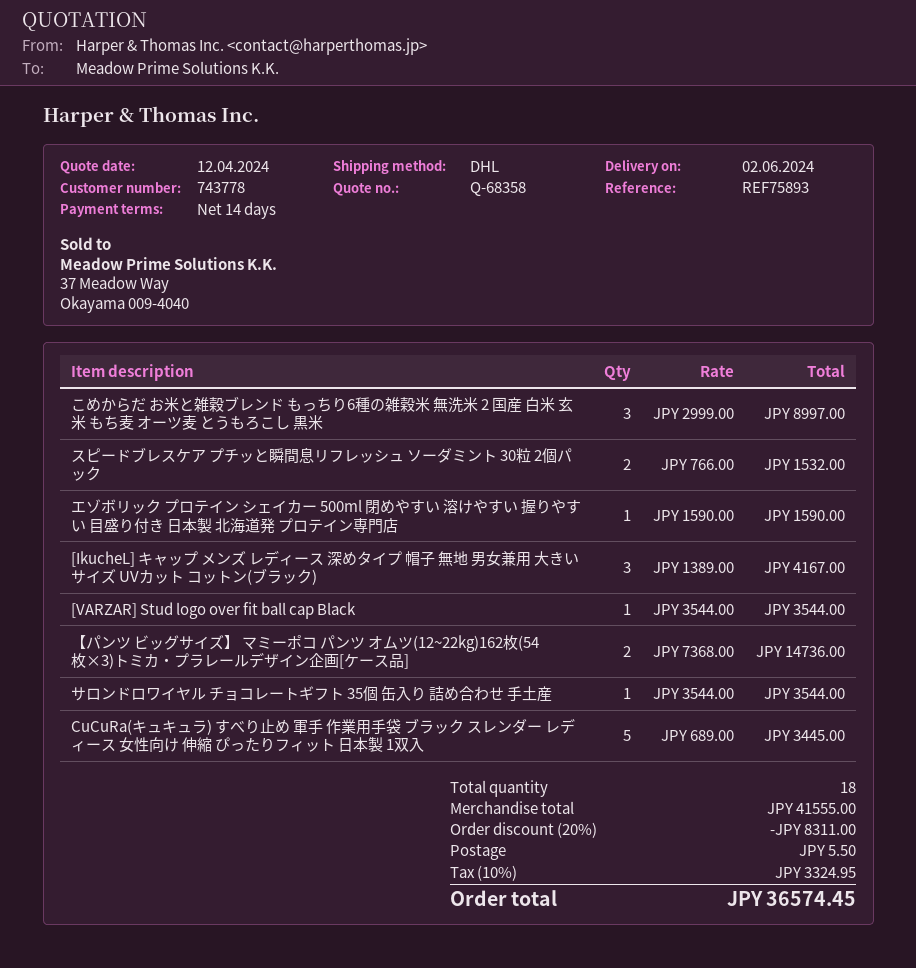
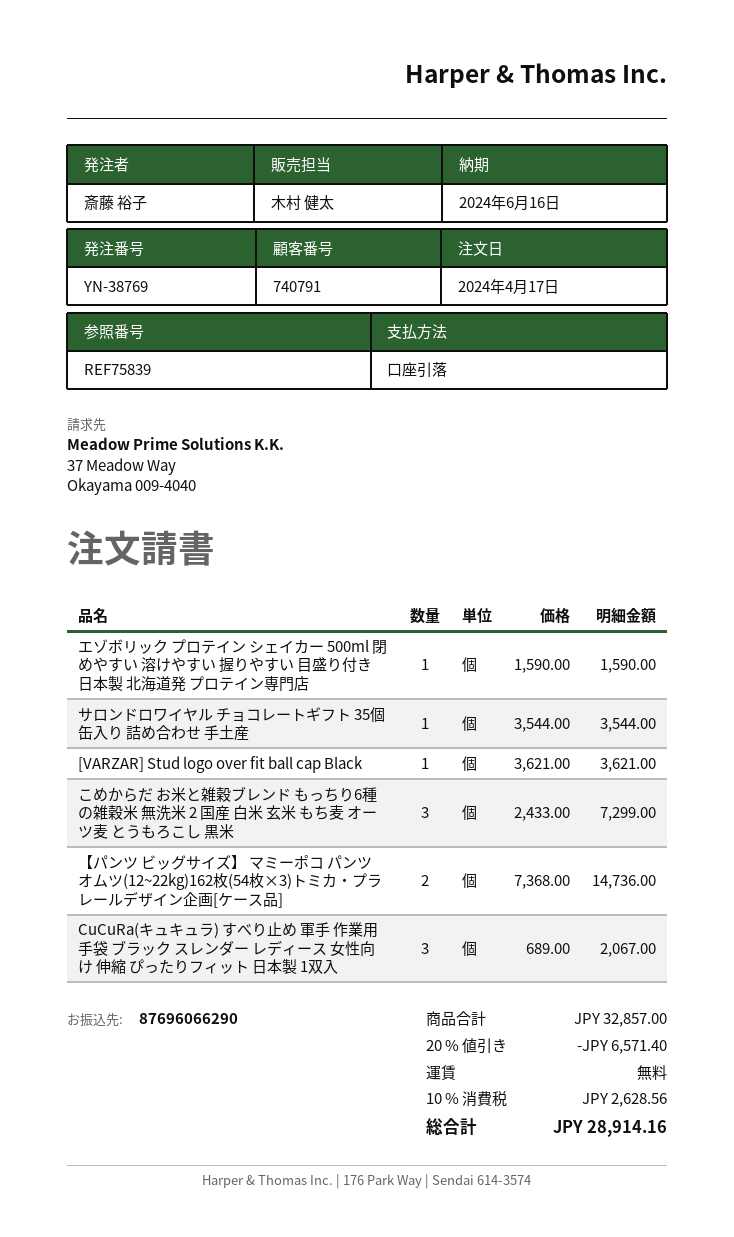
delivery date: 2024-06-02 -> 2024-06-16
customer number: 743778 -> 740791
reference: REF75893 -> REF75839
こめからだ お米と雑穀ブレンド もっちり6種の雑穀米 無洗米 2 国産 白米 玄米 もち麦 オーツ麦 とうもろこし 黒米: 3 x 2999.00 = 8997.00 -> 3 x 2433.00 = 7299.00
スピードブレスケア プチッと瞬間息リフレッシュ ソーダミント 30粒 2個パック: 2 x 766.00 = 1532.00 -> none
[IkucheL] キャップ メンズ レディース 深めタイプ 帽子 無地 男女兼用 大きいサイズ UVカット コットン(ブラック): 3 x 1389.00 = 4167.00 -> none
[VARZAR] Stud logo over fit ball cap Black: 1 x 3544.00 = 3544.00 -> 1 x 3621.00 = 3621.00
CuCuRa(キュキュラ) すべり止め 軍手 作業用手袋 ブラック スレンダー レディース 女性向け 伸縮 ぴったりフィット 日本製 1双入: 5 x 689.00 = 3445.00 -> 3 x 689.00 = 2067.00
subtotal: 41555.00 -> 32857.00
discount: 20% = 8311.00 -> 20% = 6571.40
shipping: 5.50 -> 0.00
tax: 10% = 3324.95 -> 10% = 2628.56
total: 36574.45 -> 28914.16

